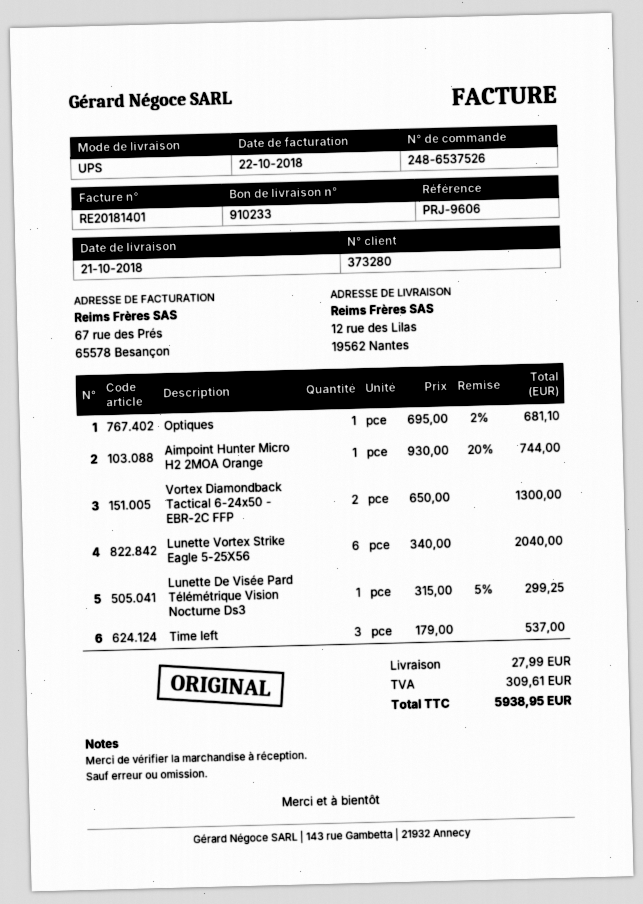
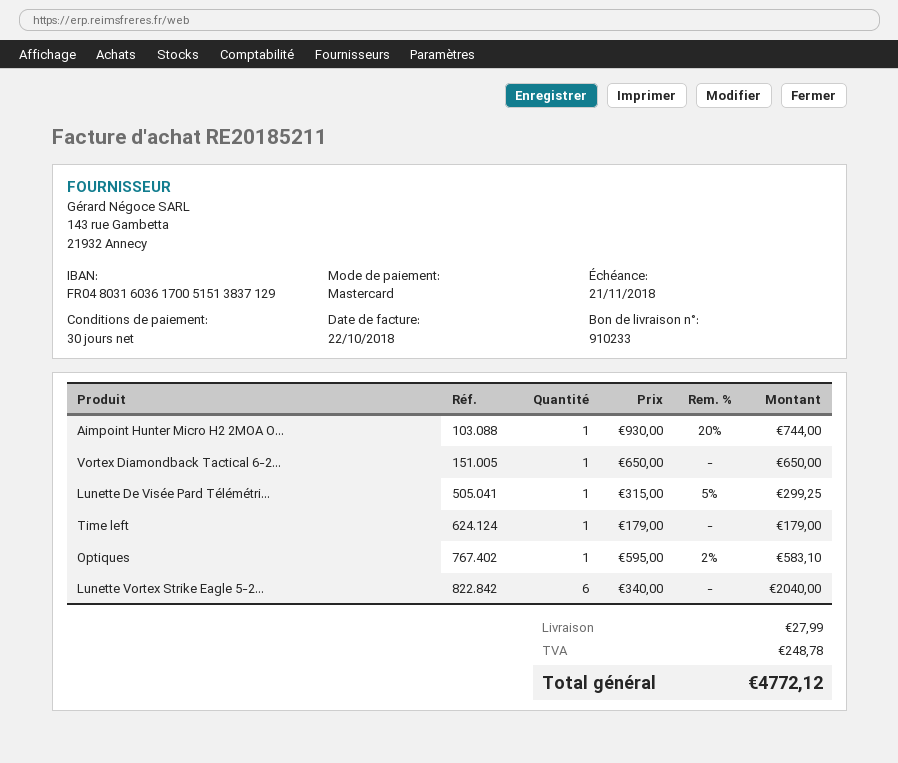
invoice number: RE20181401 -> RE20185211
Optiques: 1 x 695.00 - 2% = 681.10 -> 1 x 595.00 - 2% = 583.10
Vortex Diamondback Tactical 6-24x50 - EBR-2C FFP: 2 x 650.00 = 1300.00 -> 1 x 650.00 = 650.00
Time left: 3 x 179.00 = 537.00 -> 1 x 179.00 = 179.00
tax: 309.61 -> 248.78
total: 5938.95 -> 4772.12

